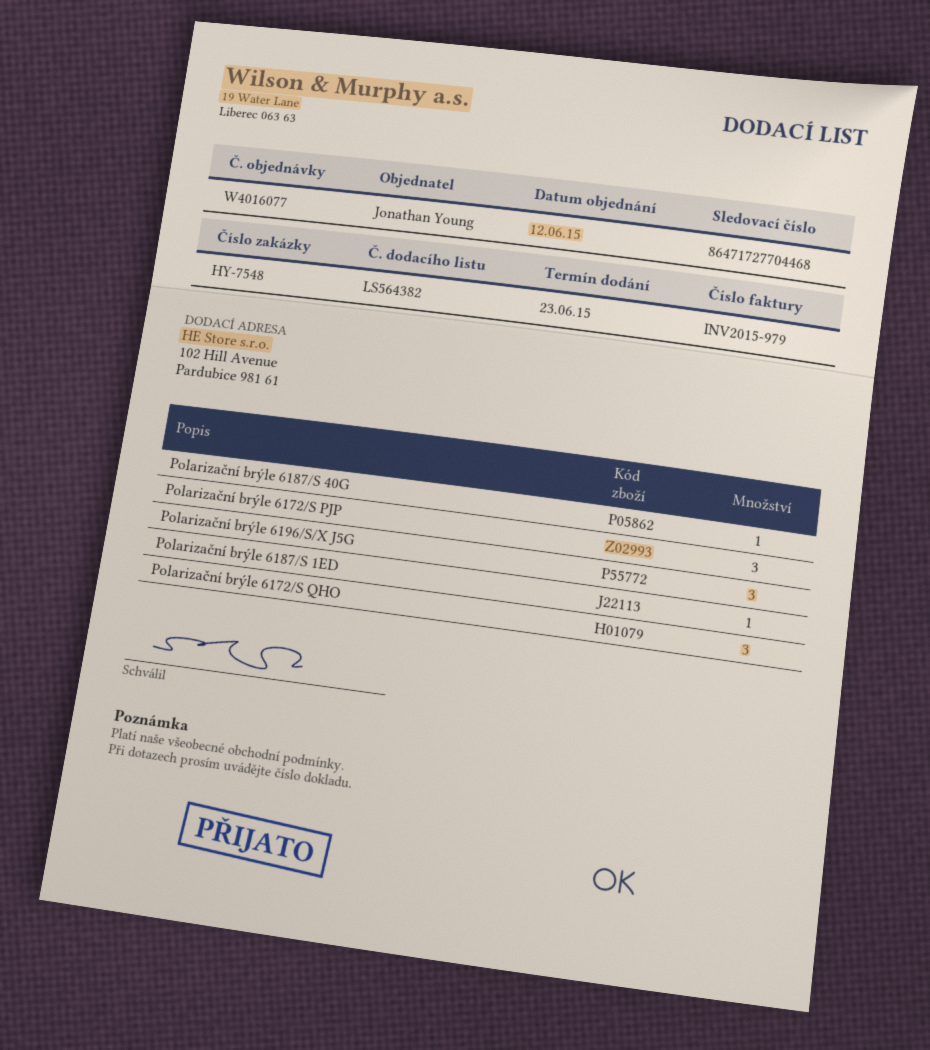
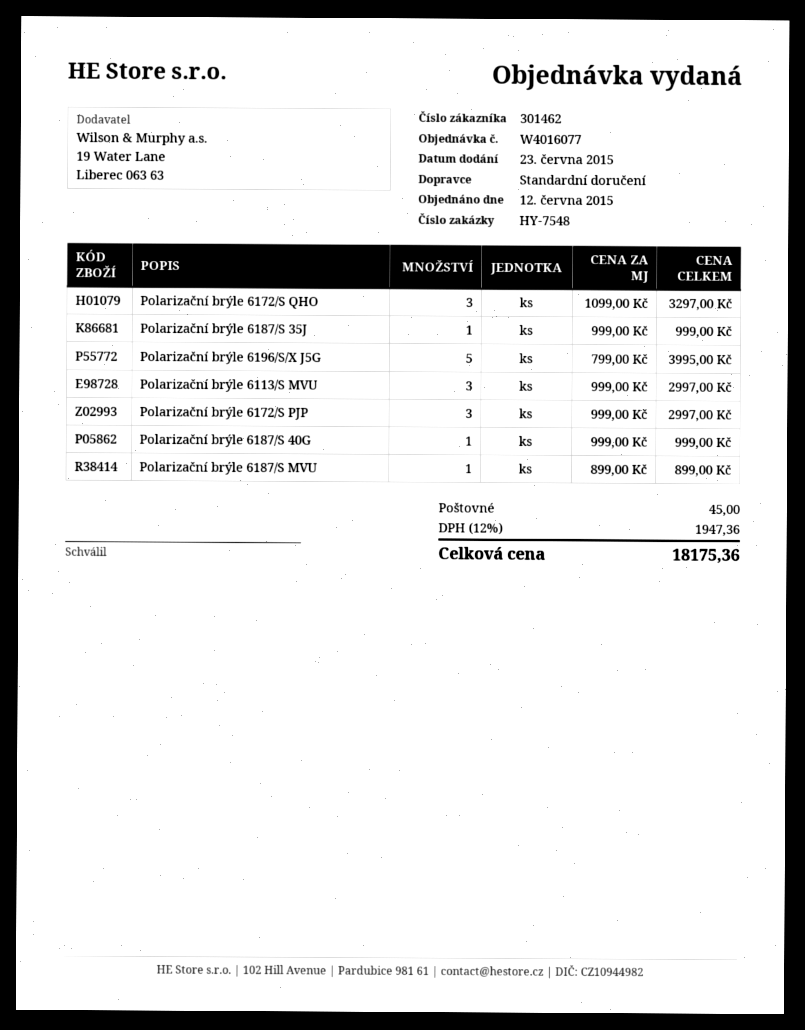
Polarizační brýle 6196/S/X J5G: 3 -> 5
Polarizační brýle 6187/S 1ED: 1 -> none
Polarizační brýle 6187/S 35J: none -> 1
Polarizační brýle 6113/S MVU: none -> 3
Polarizační brýle 6187/S MVU: none -> 1

